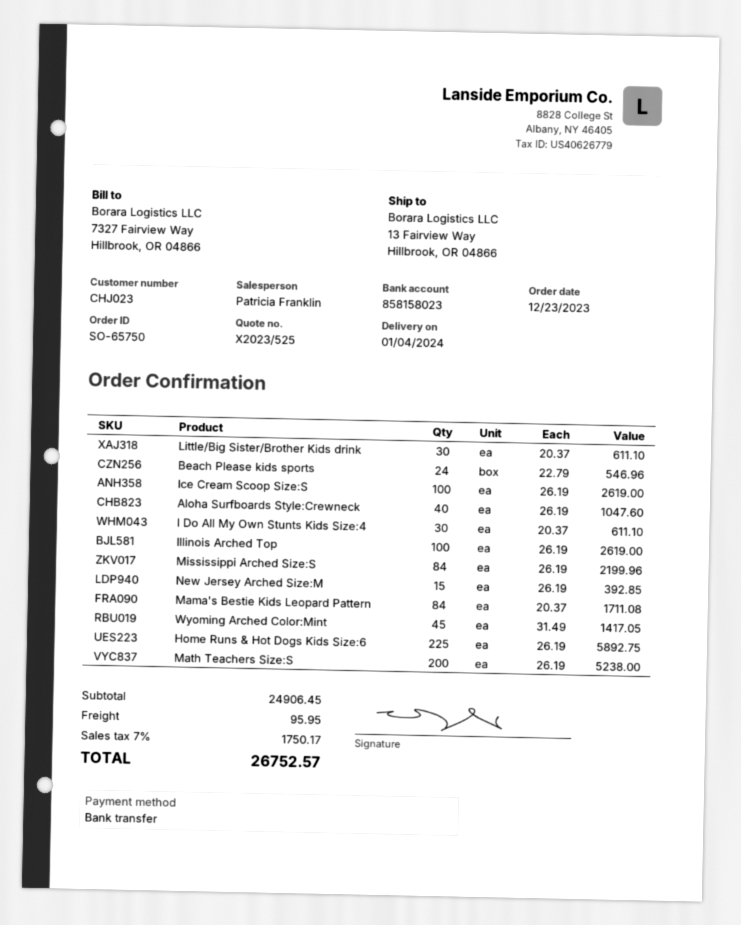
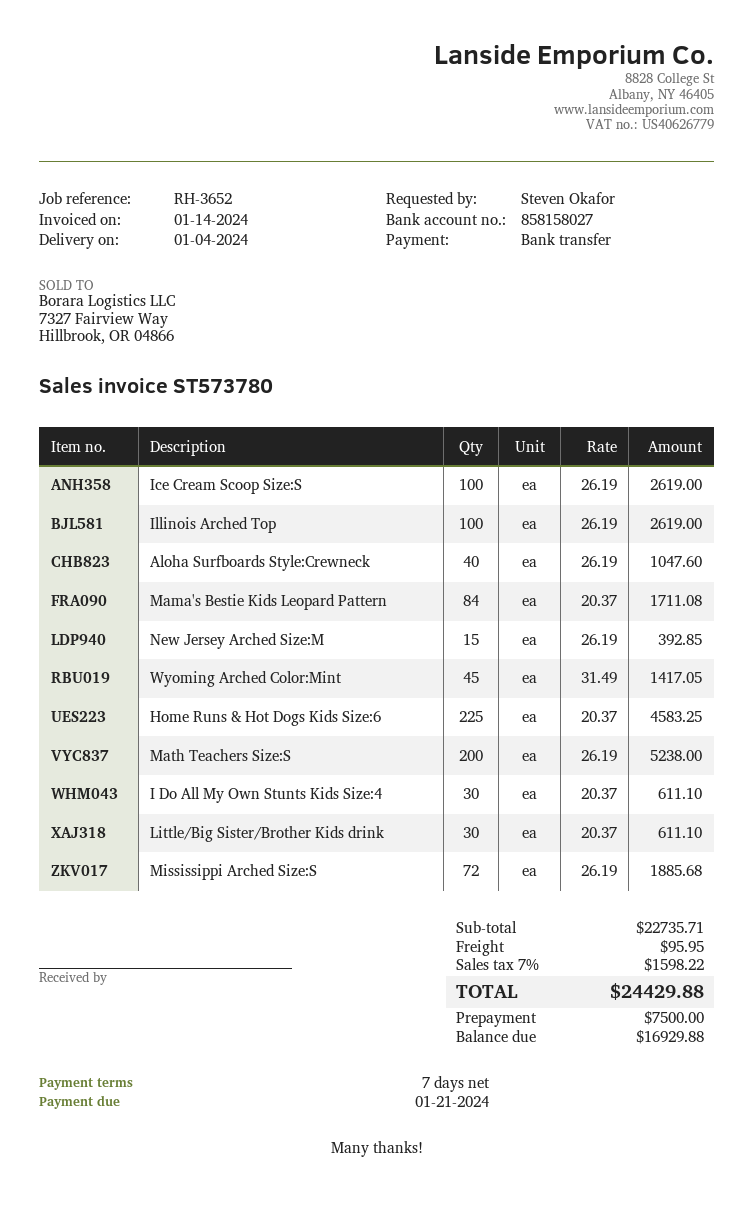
bank account: 858158023 -> 858158027
Beach Please kids sports: 24 x 22.79 = 546.96 -> none
Mississippi Arched Size:S: 84 x 26.19 = 2199.96 -> 72 x 26.19 = 1885.68
Home Runs & Hot Dogs Kids Size:6: 225 x 26.19 = 5892.75 -> 225 x 20.37 = 4583.25
subtotal: 24906.45 -> 22735.71
tax: 7% = 1750.17 -> 7% = 1598.22
total: 26752.57 -> 24429.88

